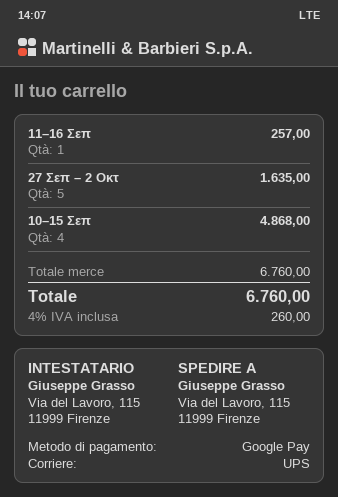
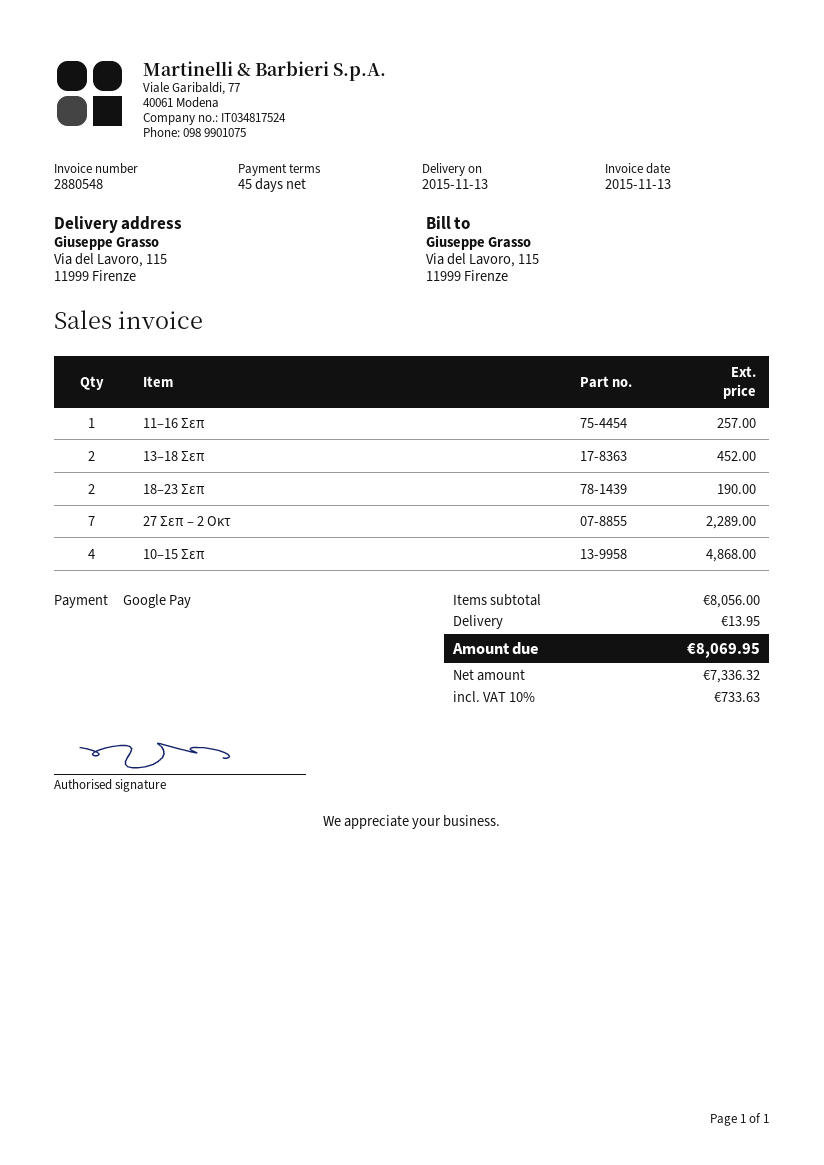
27 Σεπ – 2 Οκτ: 5 for 1635.00 -> 7 for 2289.00
13–18 Σεπ: none -> 2 for 452.00
18–23 Σεπ: none -> 2 for 190.00
subtotal: 6760.00 -> 8056.00
shipping: none -> 13.95
tax: 4% = 260.00 -> 10% = 733.63
total: 6760.00 -> 8069.95

